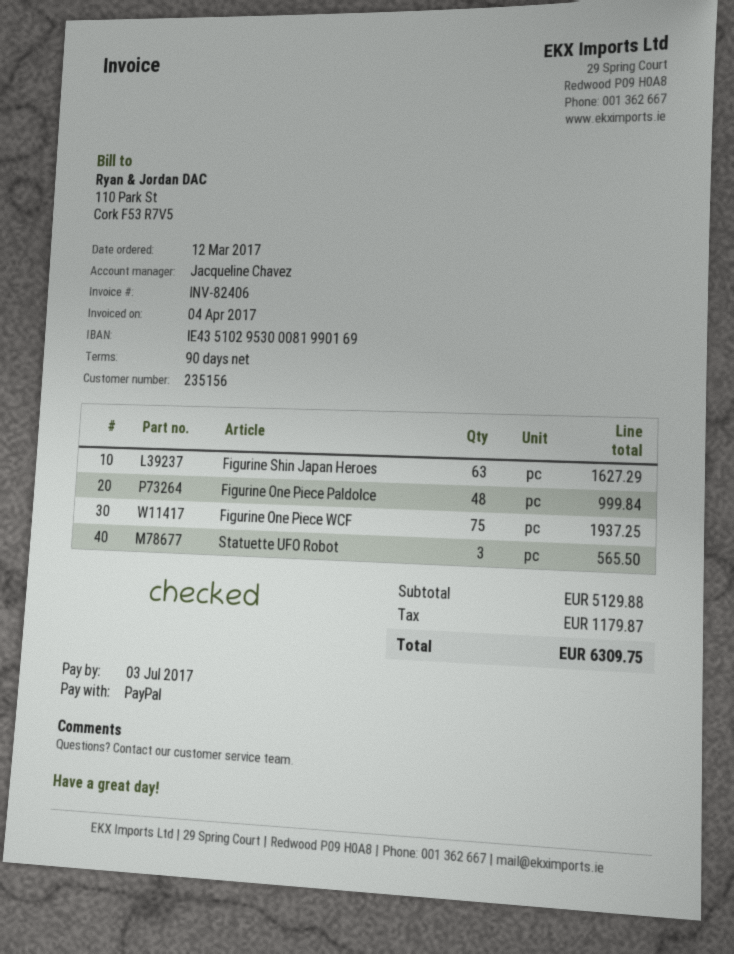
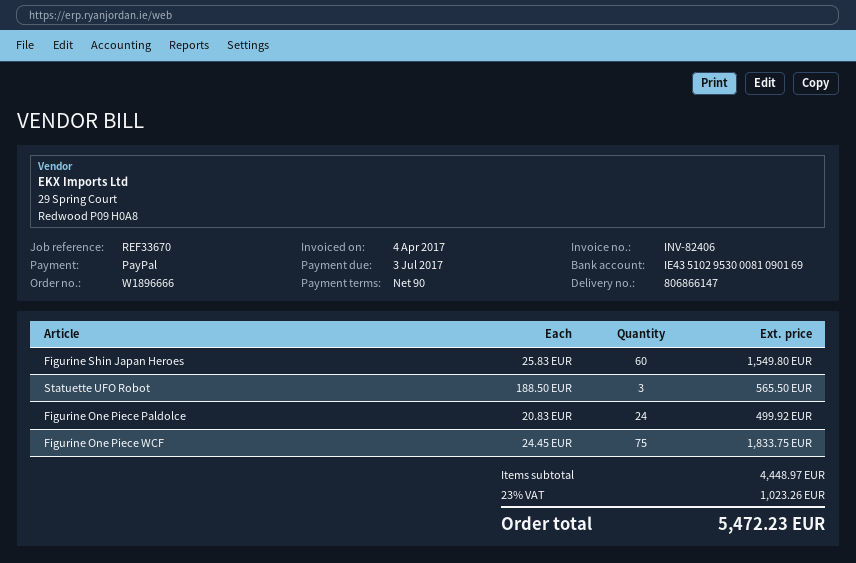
bank account: IE43510295300081990169 -> IE43510295300081090169
Figurine Shin Japan Heroes: 63 for 1627.29 -> 60 for 1549.80
Figurine One Piece Paldolce: 48 for 999.84 -> 24 for 499.92
Figurine One Piece WCF: 75 for 1937.25 -> 75 for 1833.75
subtotal: 5129.88 -> 4448.97
tax: 1179.87 -> 1023.26
total: 6309.75 -> 5472.23

